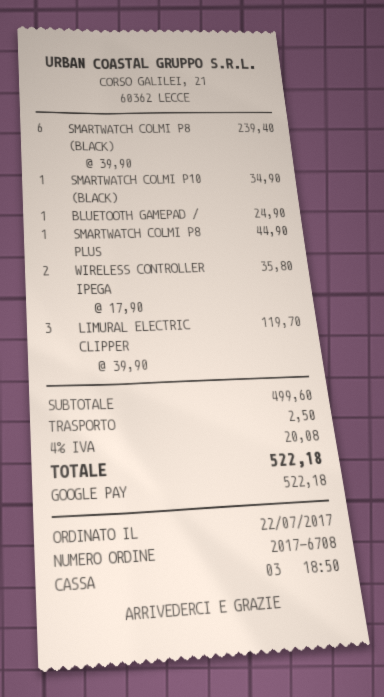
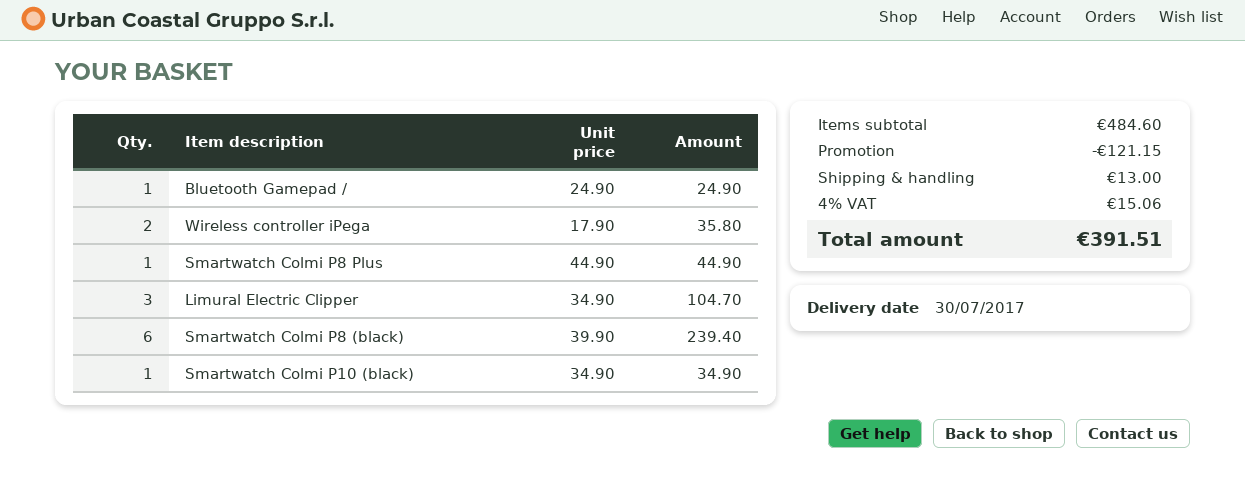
LIMURAL ELECTRIC CLIPPER: 3 x 39.90 = 119.70 -> 3 x 34.90 = 104.70
subtotal: 499.60 -> 484.60
discount: none -> 121.15
shipping: 2.50 -> 13.00
tax: 4% = 20.08 -> 4% = 15.06
total: 522.18 -> 391.51

